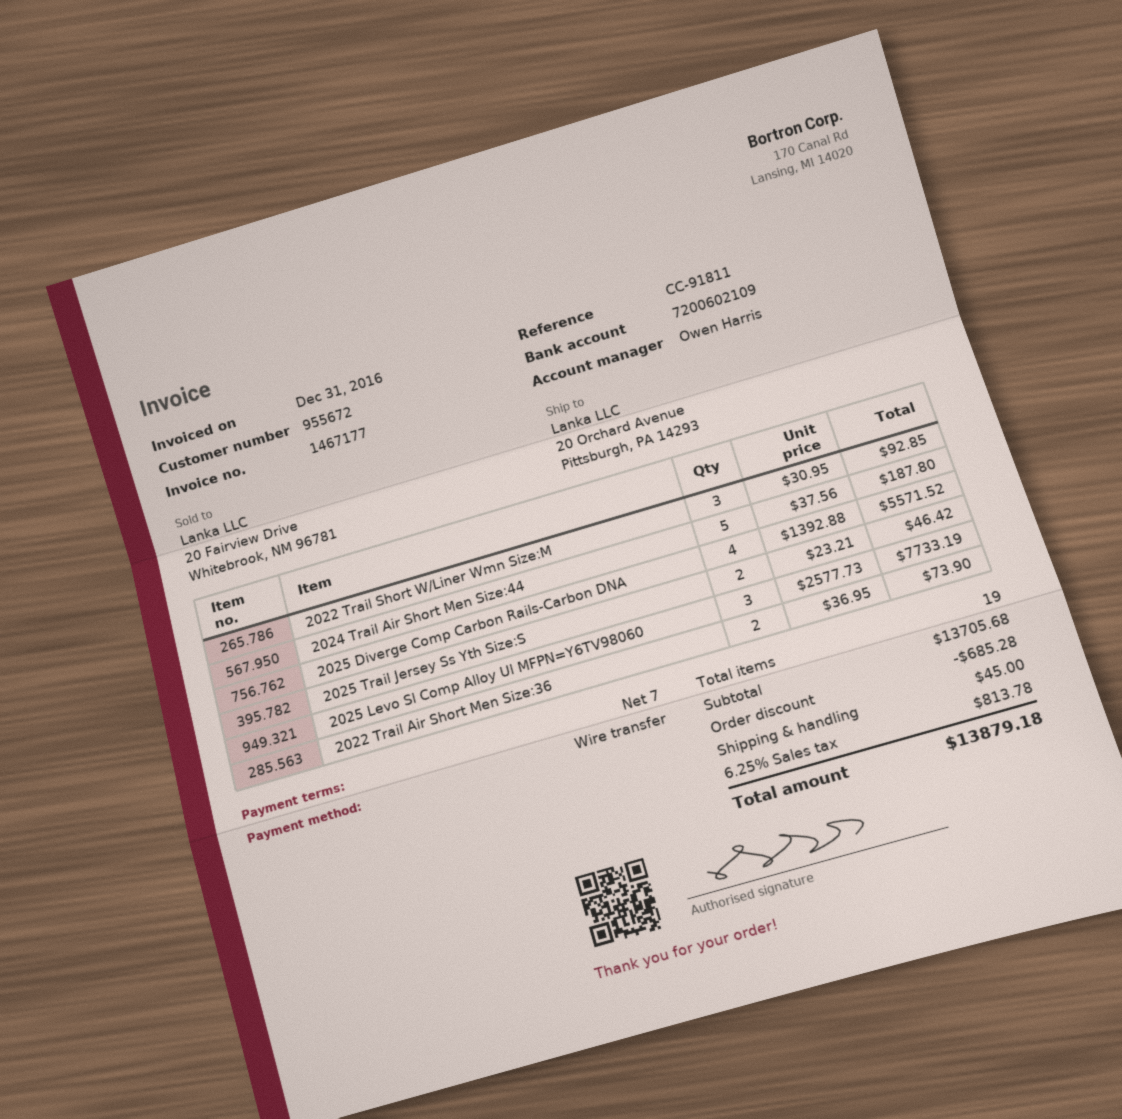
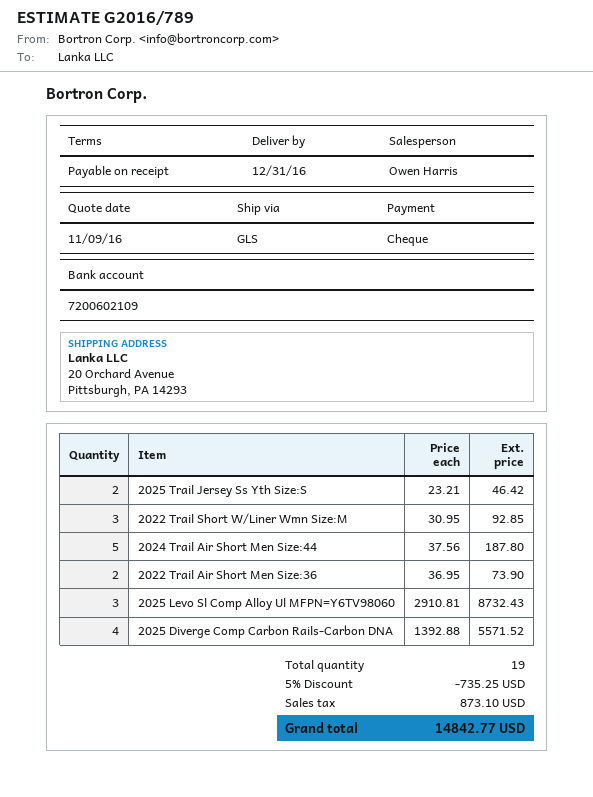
payment terms: 7 days -> on receipt
payment method: bank transfer -> cheque
2025 Levo Sl Comp Alloy Ul MFPN=Y6TV98060: 3 x 2577.73 = 7733.19 -> 3 x 2910.81 = 8732.43
discount: 685.28 -> 735.25
shipping: 45.00 -> none
tax: 813.78 -> 873.10
total: 13879.18 -> 14842.77

